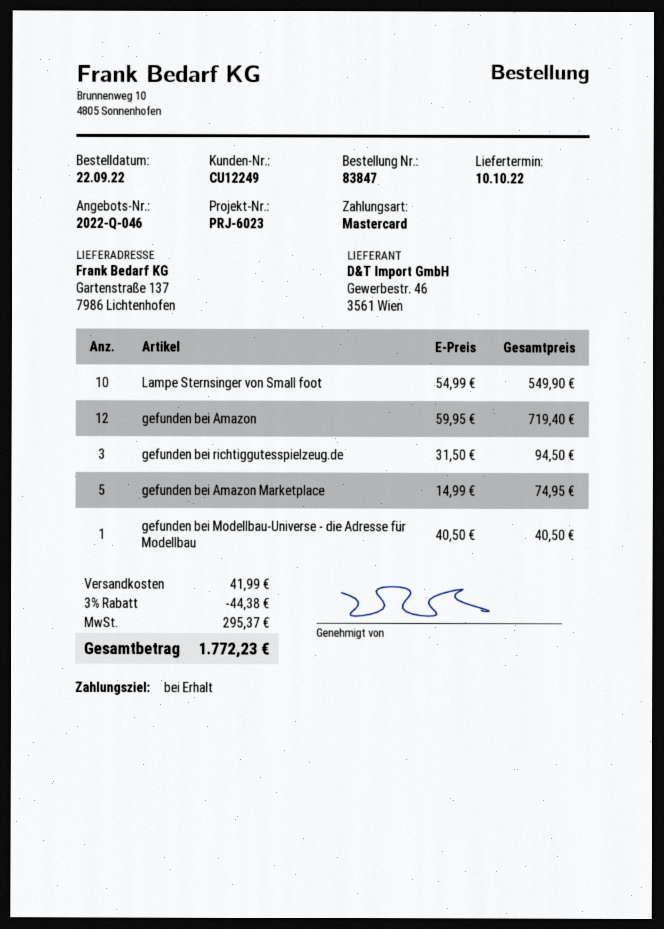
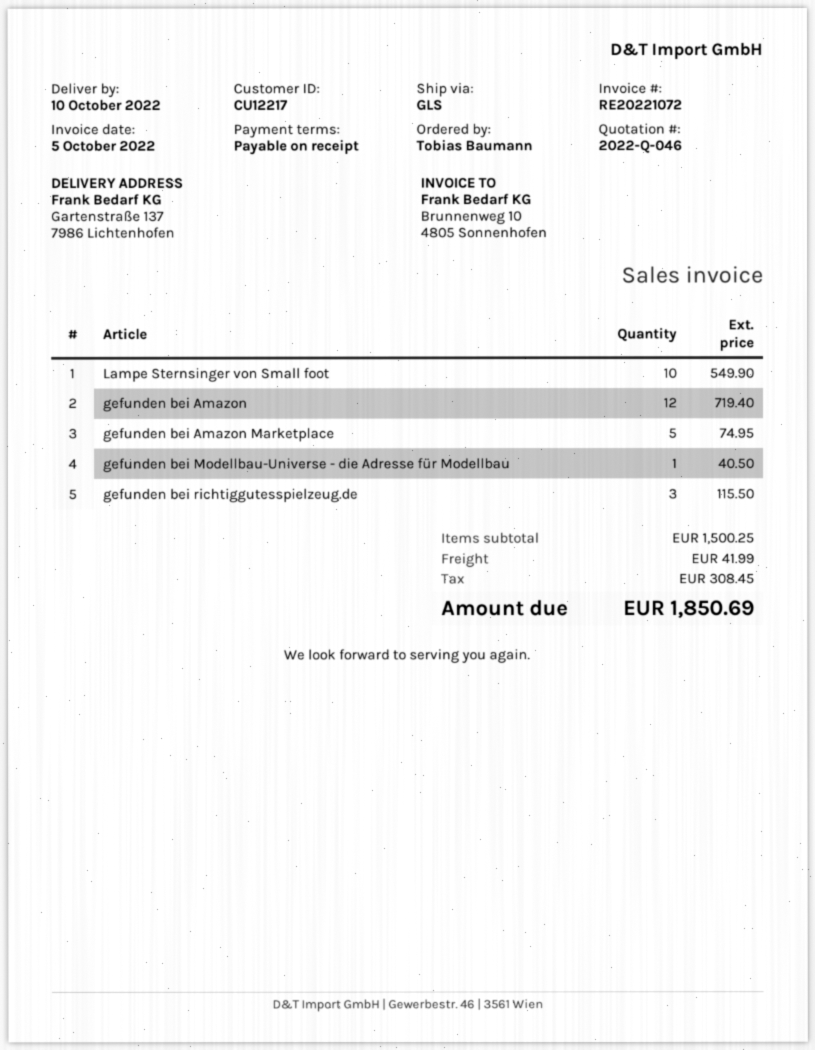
customer number: CU12249 -> CU12217
gefunden bei richtiggutesspielzeug.de: 3 for 94.50 -> 3 for 115.50
discount: 3% = 44.38 -> none
tax: 295.37 -> 308.45
total: 1772.23 -> 1850.69

